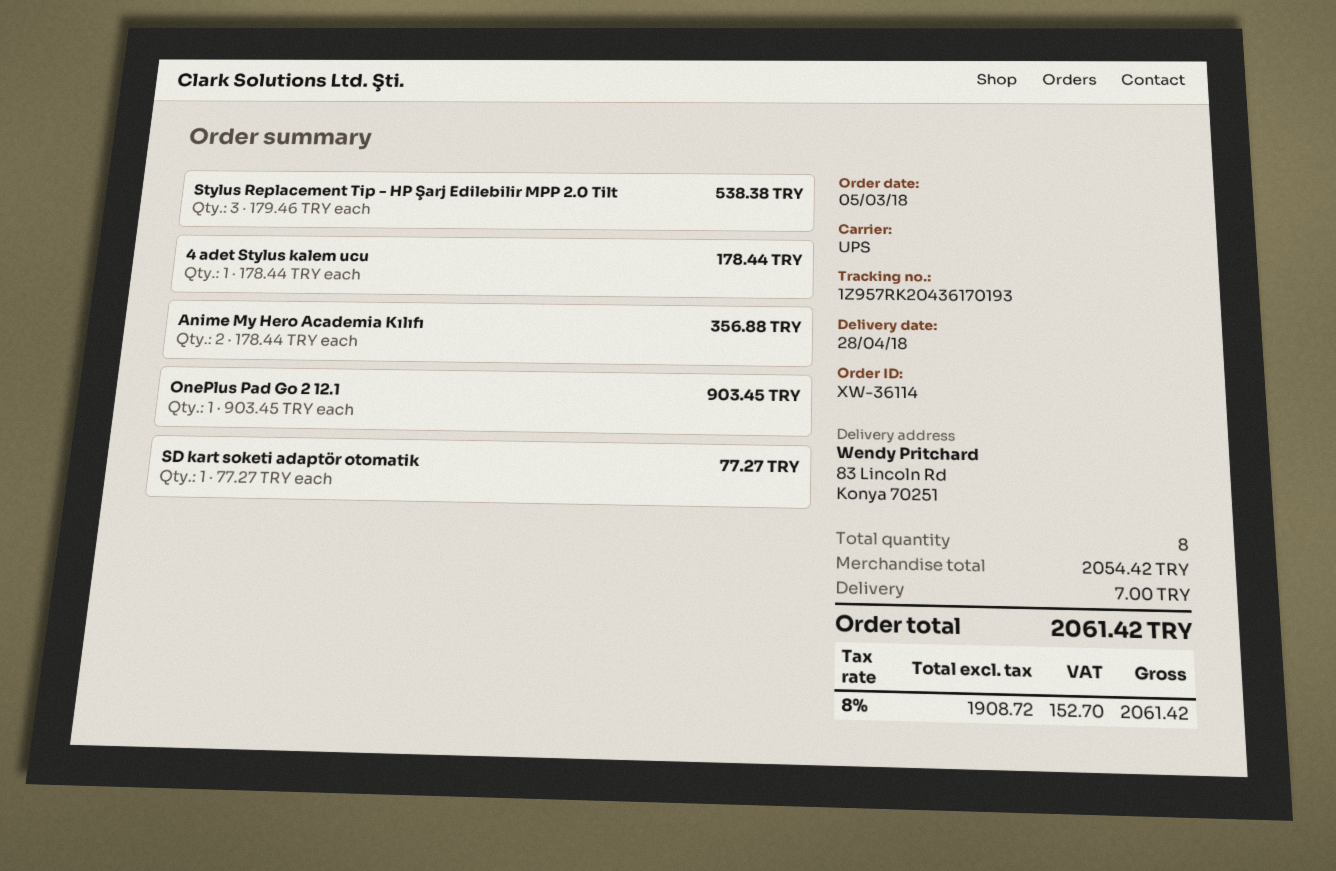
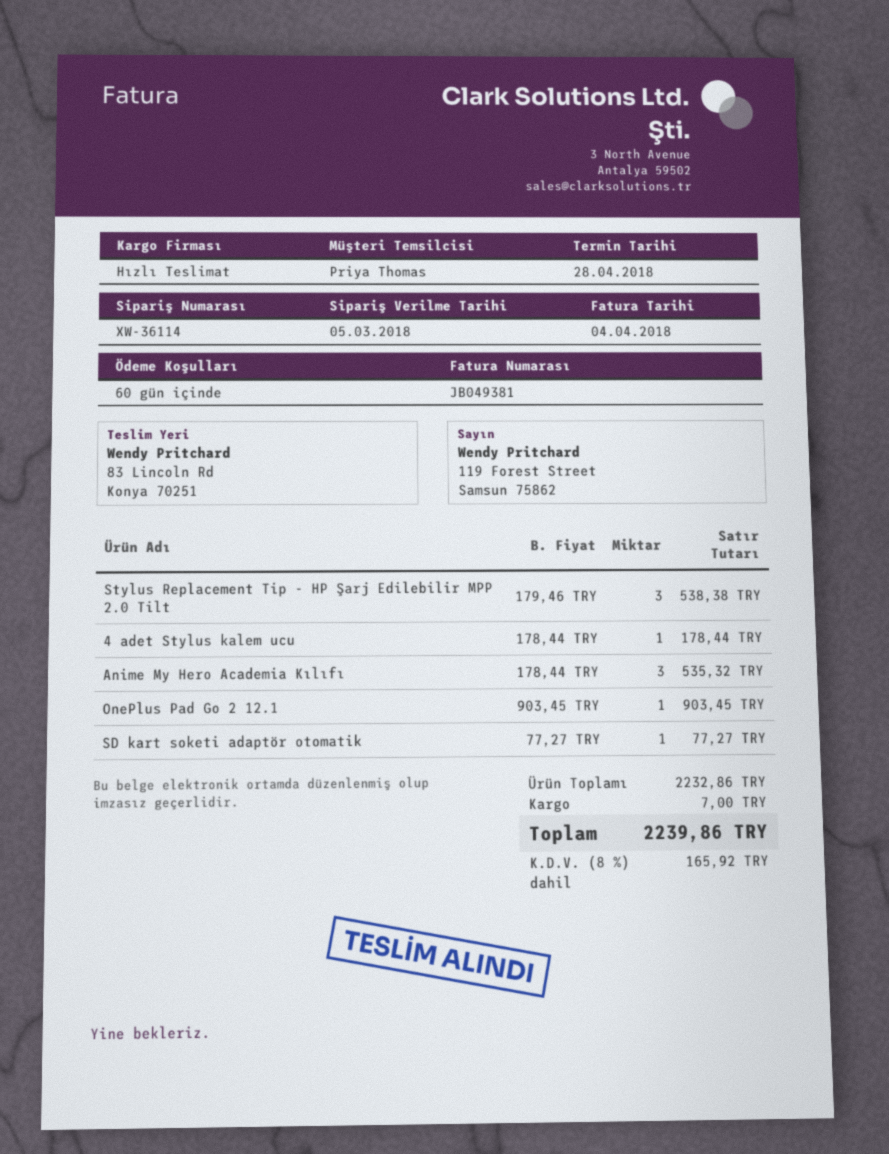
shipping method: UPS -> express
Anime My Hero Academia Kılıfı: 2 x 178.44 = 356.88 -> 3 x 178.44 = 535.32
subtotal: 2054.42 -> 2232.86
tax: 8% = 152.70 -> 8% = 165.92
total: 2061.42 -> 2239.86

